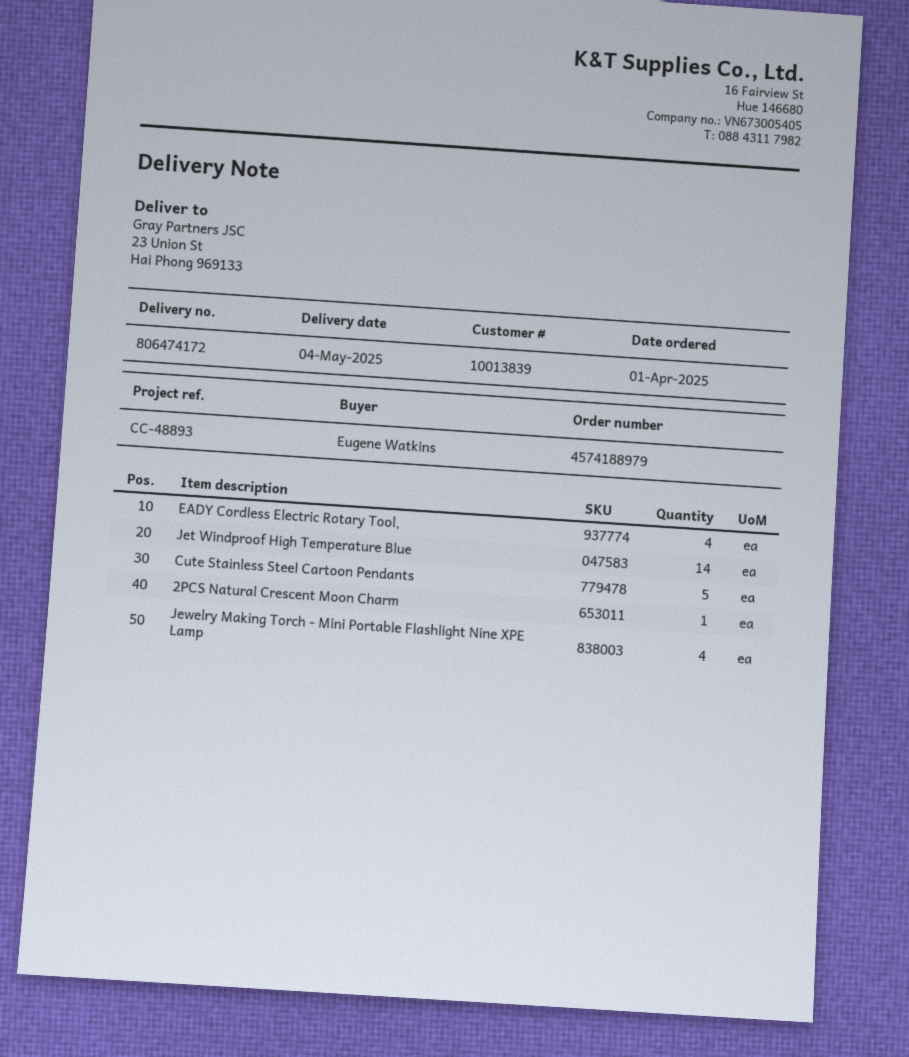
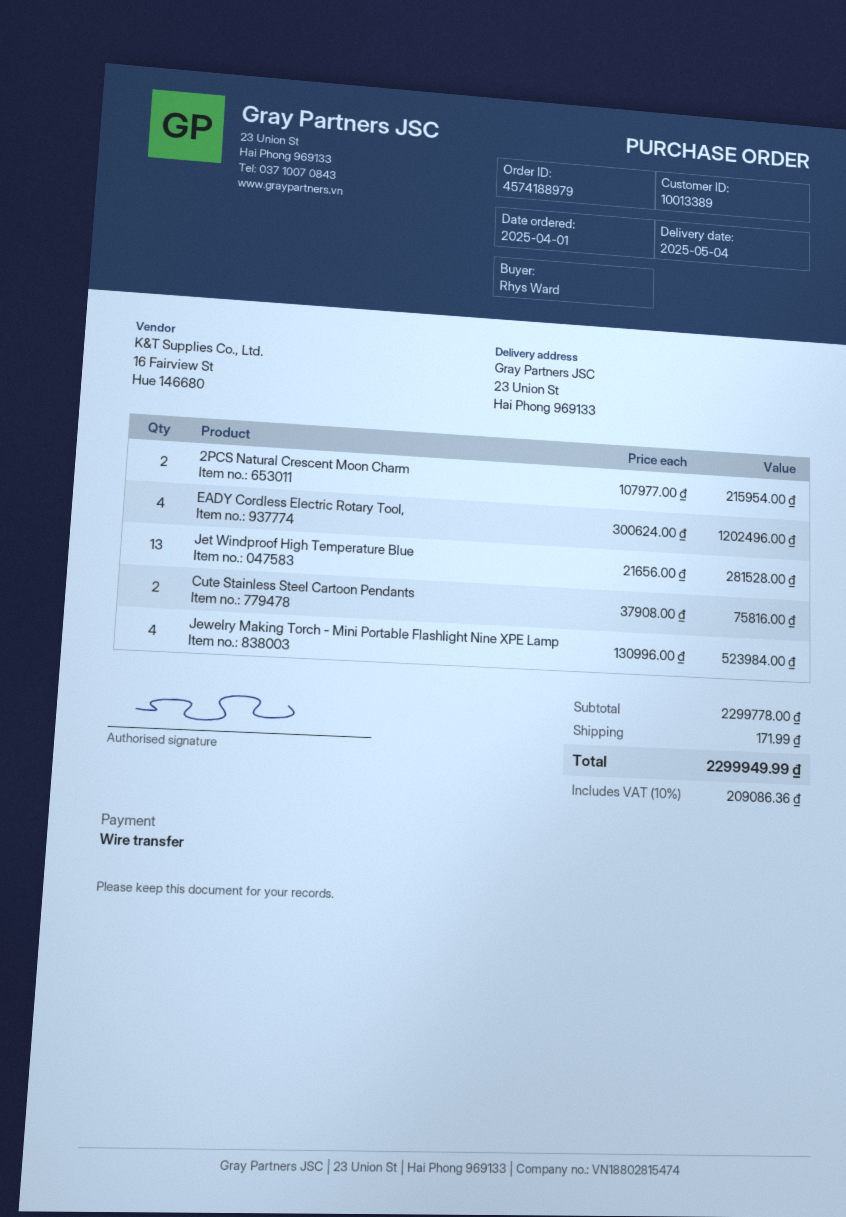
customer number: 10013839 -> 10013389
ordered by: Eugene Watkins -> Rhys Ward
Jet Windproof High Temperature Blue: 14 -> 13
Cute Stainless Steel Cartoon Pendants: 5 -> 2
2PCS Natural Crescent Moon Charm: 1 -> 2

